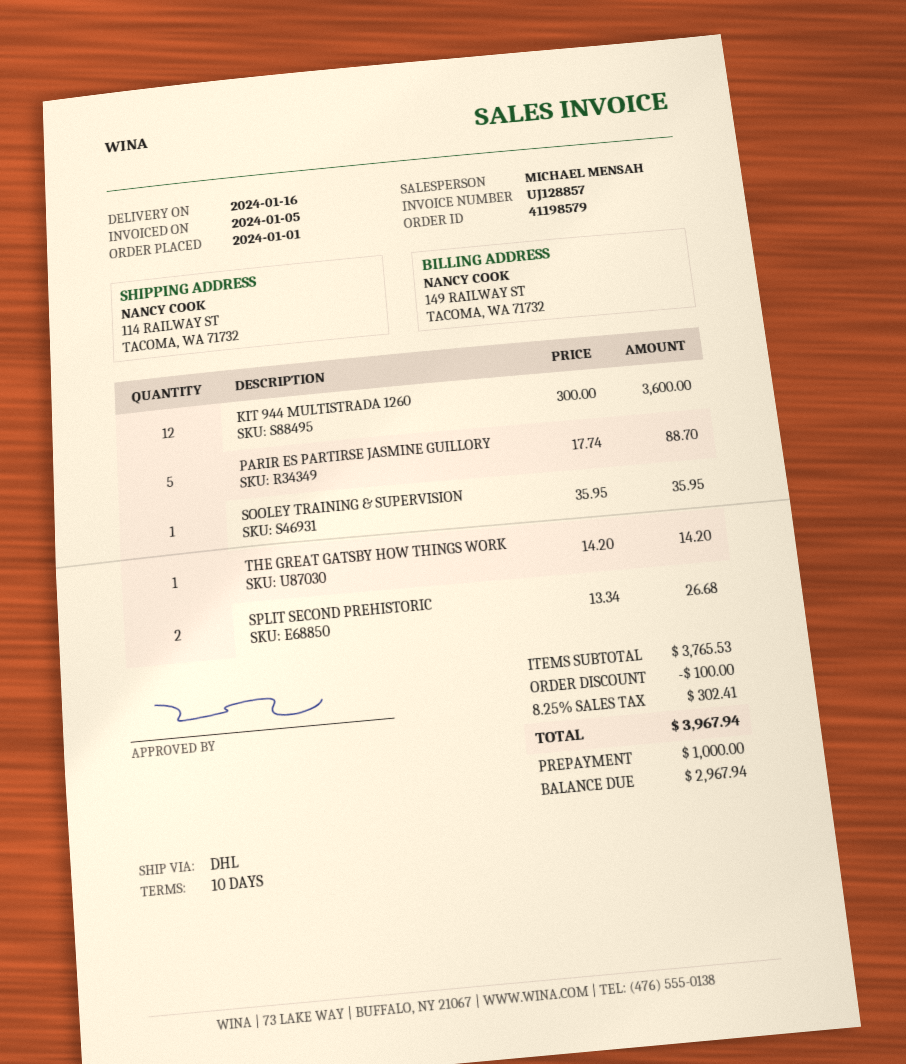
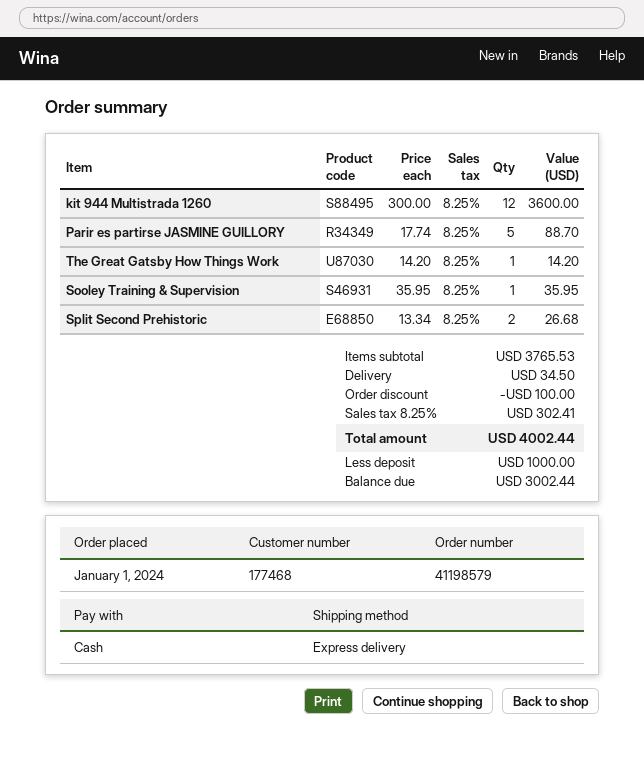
shipping method: DHL -> express
shipping: none -> 34.50
total: 3967.94 -> 4002.44
balance: 2967.94 -> 3002.44

